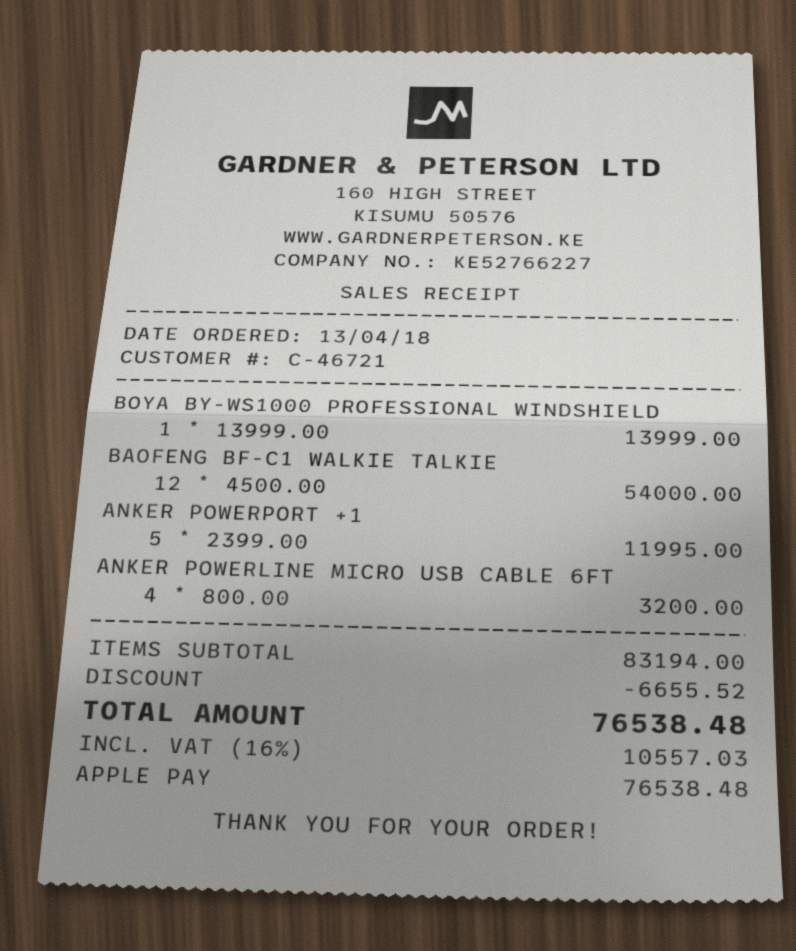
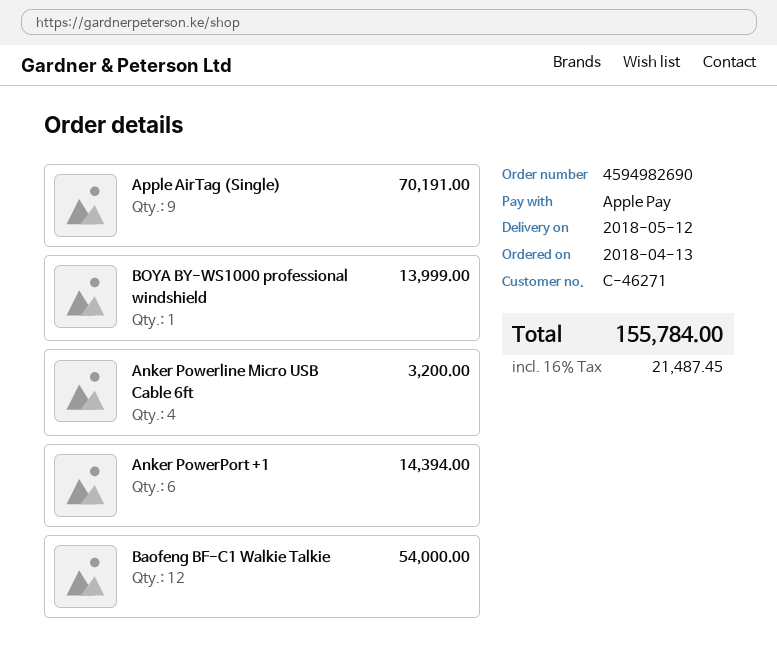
customer number: C-46721 -> C-46271
ANKER POWERPORT +1: 5 for 11995.00 -> 6 for 14394.00
Apple AirTag (Single): none -> 9 for 70191.00
discount: 6655.52 -> none
tax: 16% = 10557.03 -> 16% = 21487.45
total: 76538.48 -> 155784.00

